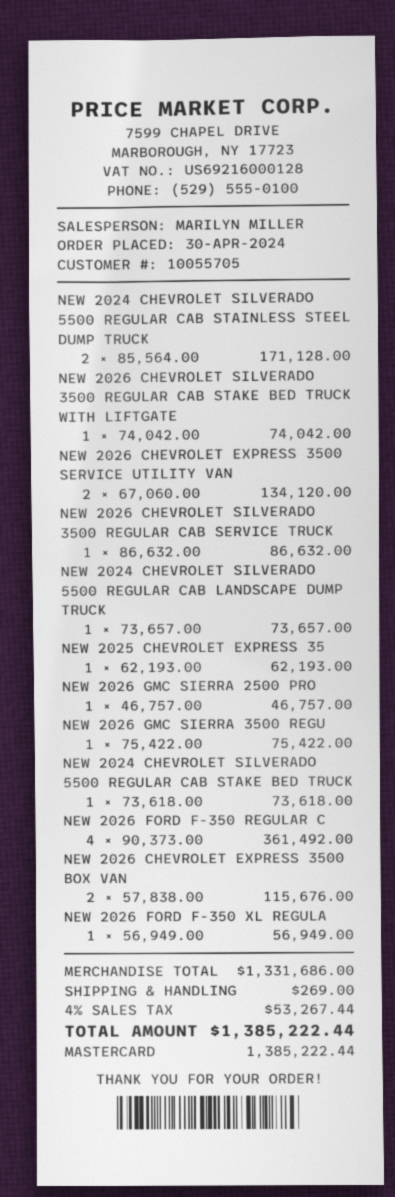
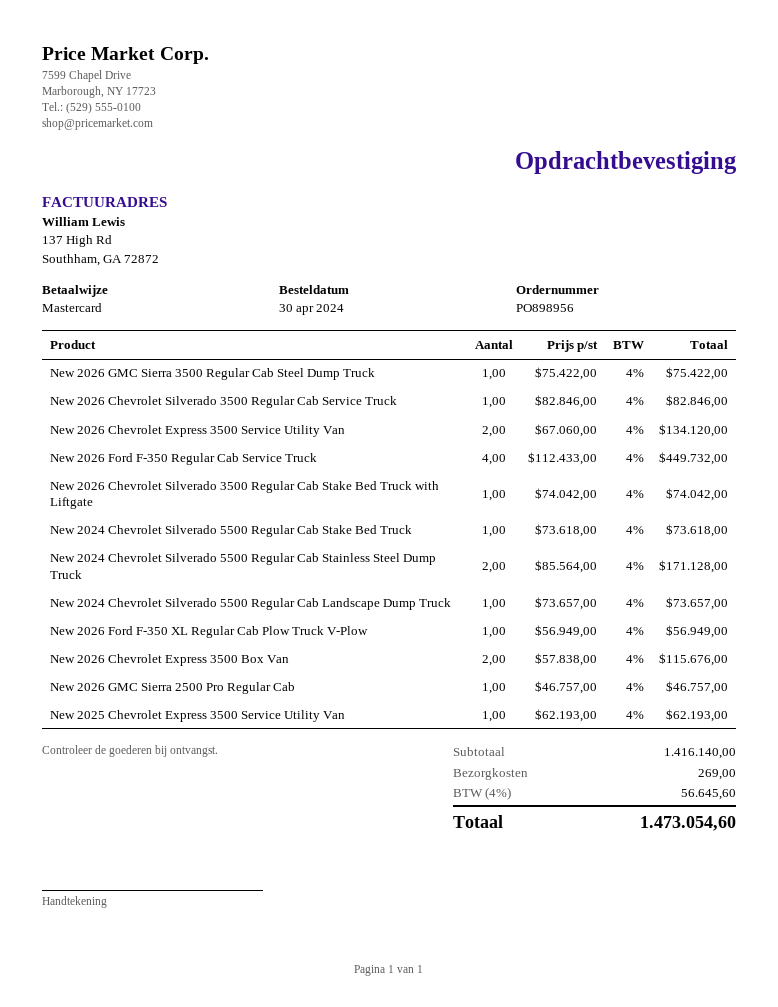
NEW 2026 CHEVROLET SILVERADO 3500 REGULAR CAB SERVICE TRUCK: 1 x 86632.00 = 86632.00 -> 1 x 82846.00 = 82846.00
NEW 2026 FORD F-350 REGULAR C: 4 x 90373.00 = 361492.00 -> 4 x 112433.00 = 449732.00
subtotal: 1331686.00 -> 1416140.00
tax: 4% = 53267.44 -> 4% = 56645.60
total: 1385222.44 -> 1473054.60

